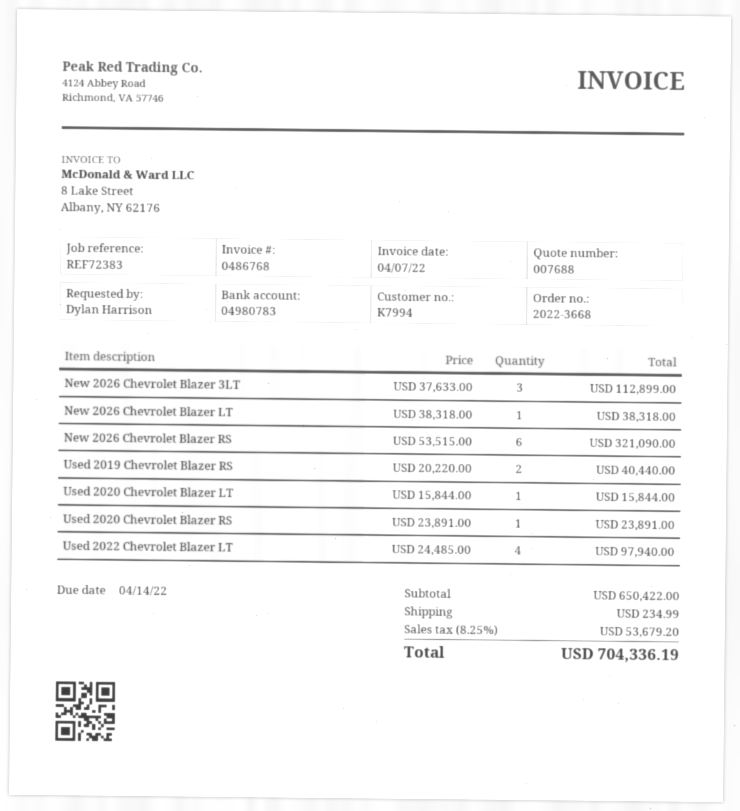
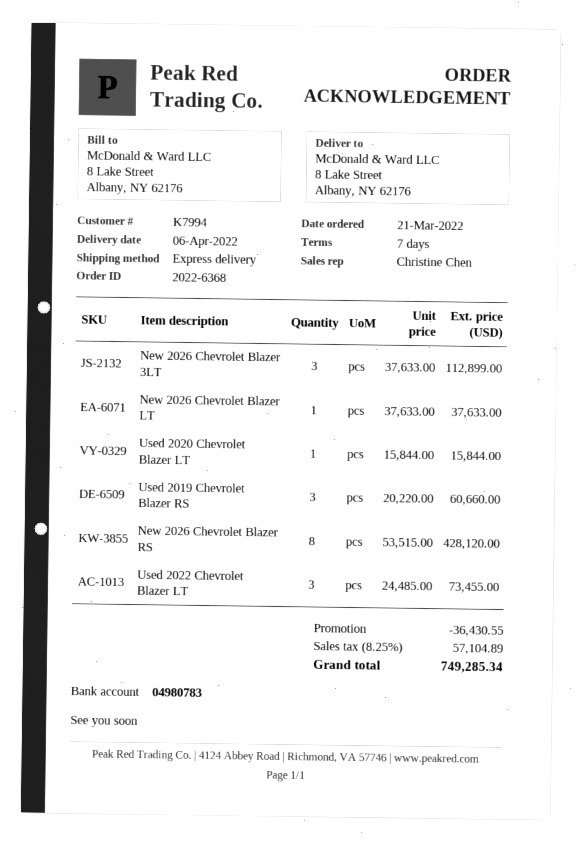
order number: 2022-3668 -> 2022-6368
New 2026 Chevrolet Blazer LT: 1 x 38318.00 = 38318.00 -> 1 x 37633.00 = 37633.00
New 2026 Chevrolet Blazer RS: 6 x 53515.00 = 321090.00 -> 8 x 53515.00 = 428120.00
Used 2019 Chevrolet Blazer RS: 2 x 20220.00 = 40440.00 -> 3 x 20220.00 = 60660.00
Used 2020 Chevrolet Blazer RS: 1 x 23891.00 = 23891.00 -> none
Used 2022 Chevrolet Blazer LT: 4 x 24485.00 = 97940.00 -> 3 x 24485.00 = 73455.00
discount: none -> 36430.55
shipping: 234.99 -> none
tax: 8.25% = 53679.20 -> 8.25% = 57104.89
total: 704336.19 -> 749285.34

